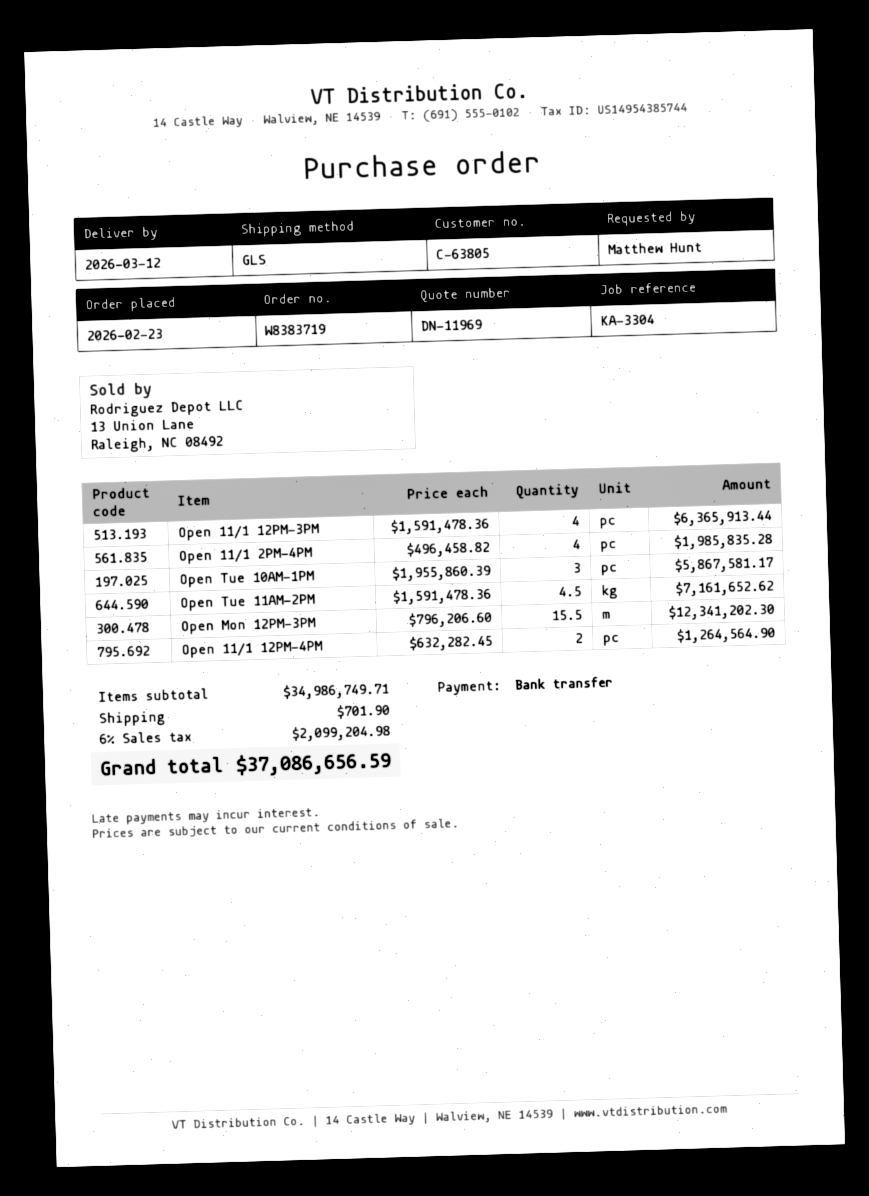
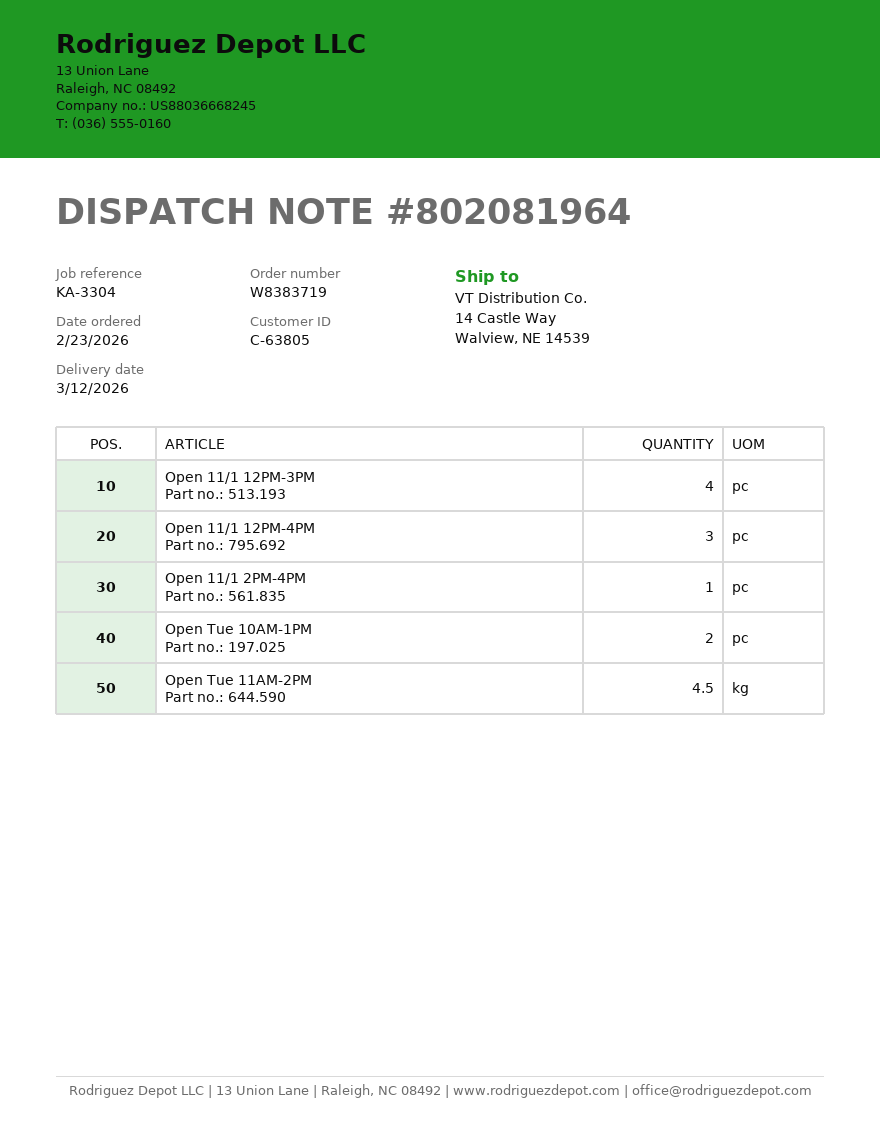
Open 11/1 2PM-4PM: 4 -> 1
Open Tue 10AM-1PM: 3 -> 2
Open Mon 12PM-3PM: 15.5 -> none
Open 11/1 12PM-4PM: 2 -> 3

